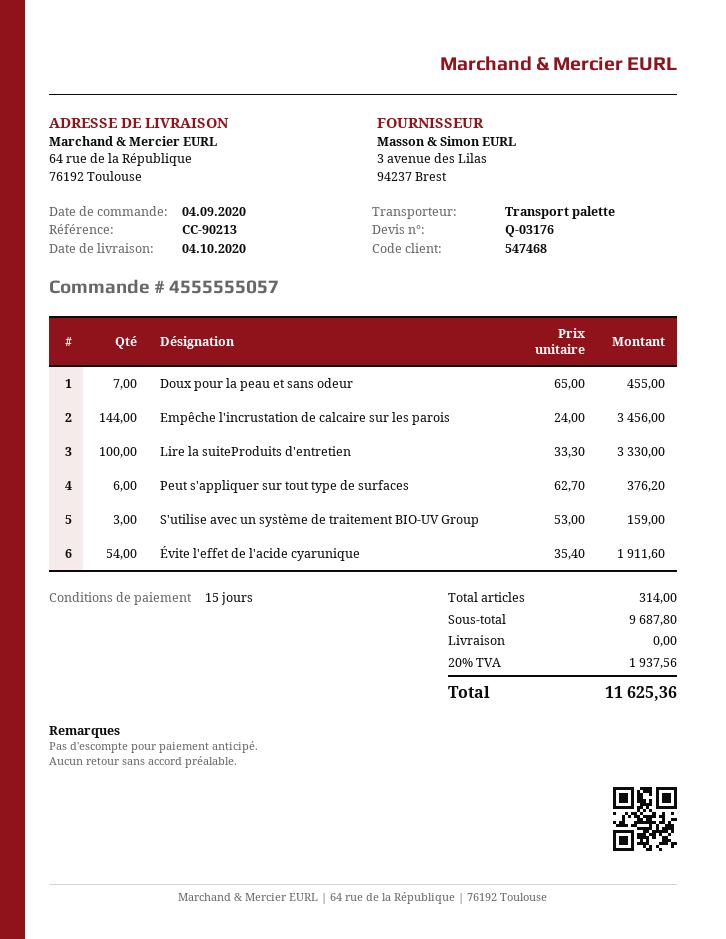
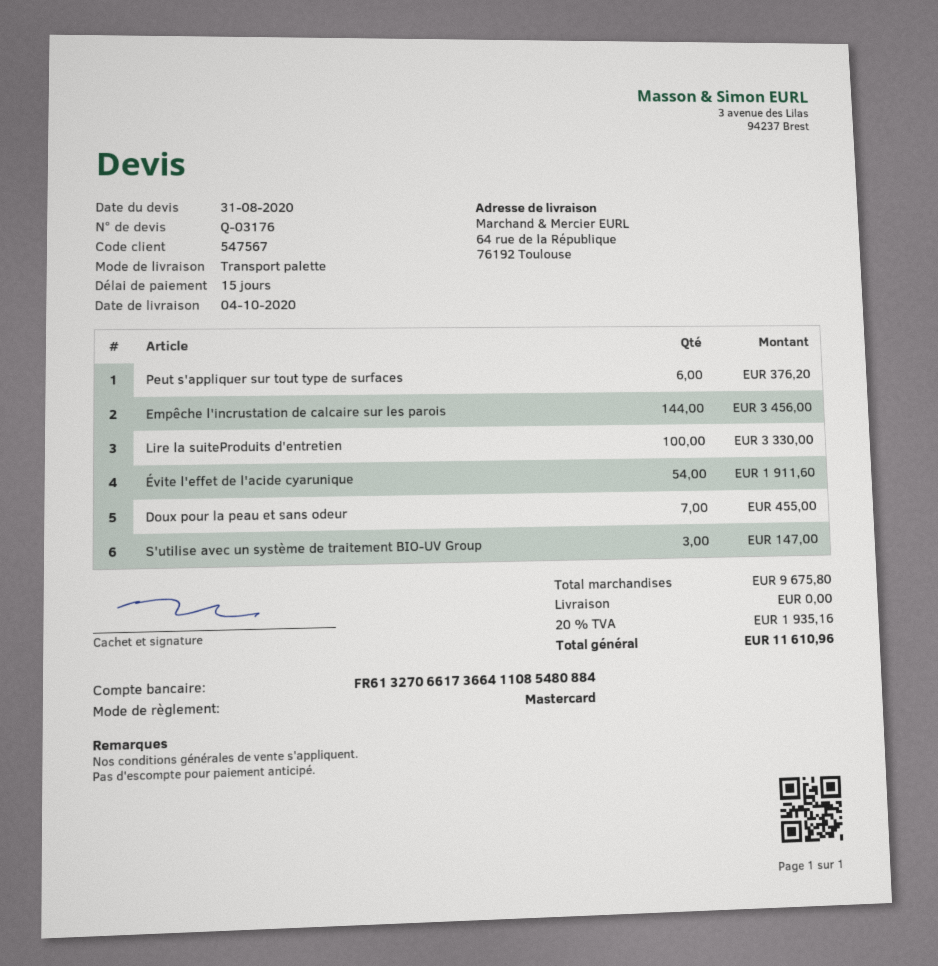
customer number: 547468 -> 547567
S'utilise avec un système de traitement BIO-UV Group: 3 for 159.00 -> 3 for 147.00
subtotal: 9687.80 -> 9675.80
tax: 20% = 1937.56 -> 20% = 1935.16
total: 11625.36 -> 11610.96

